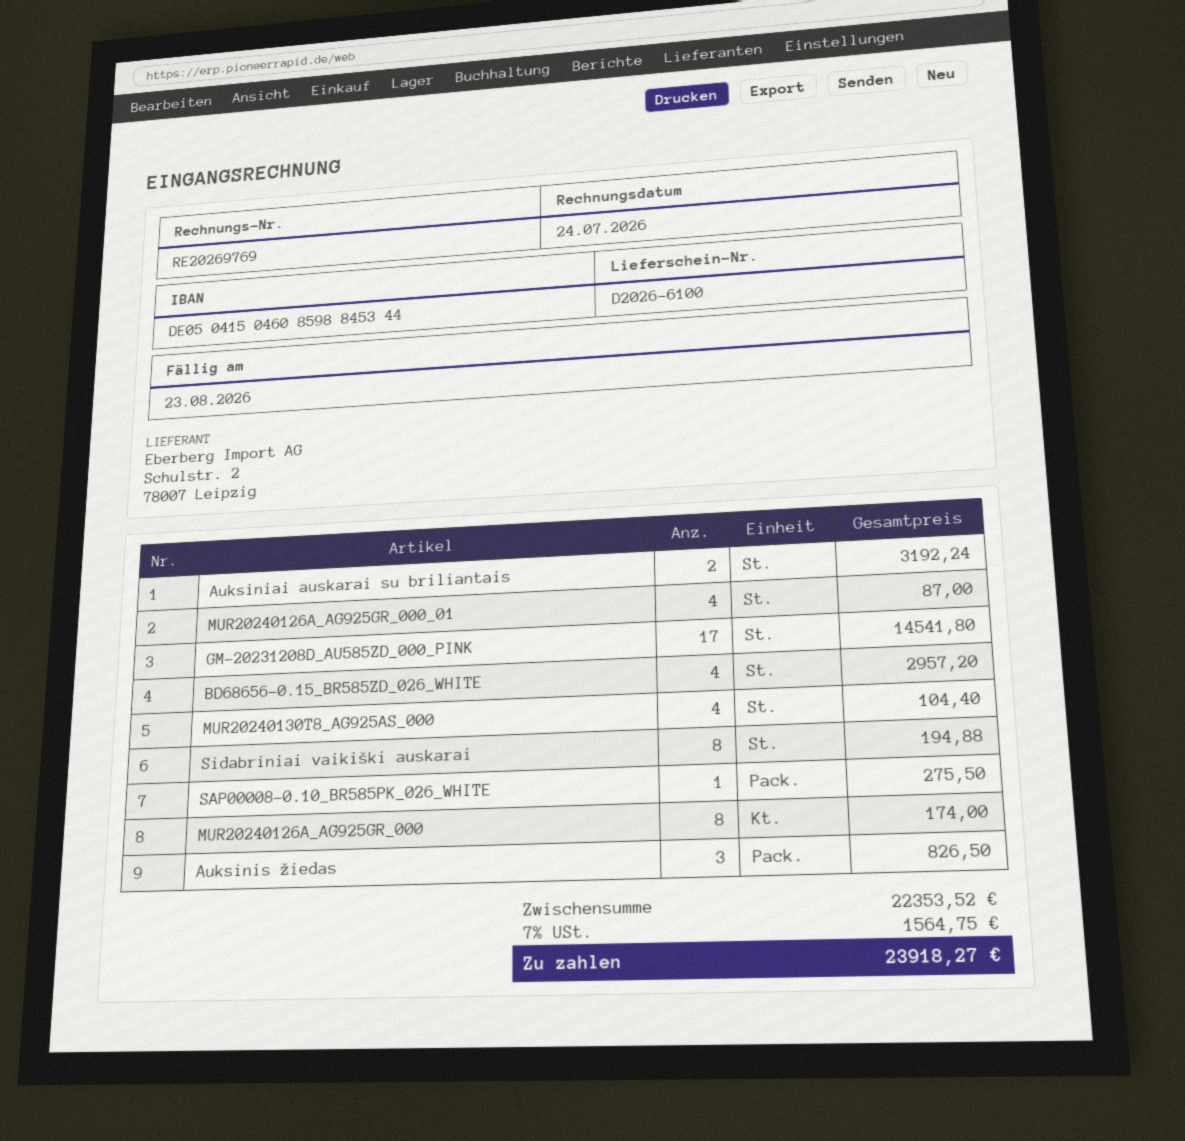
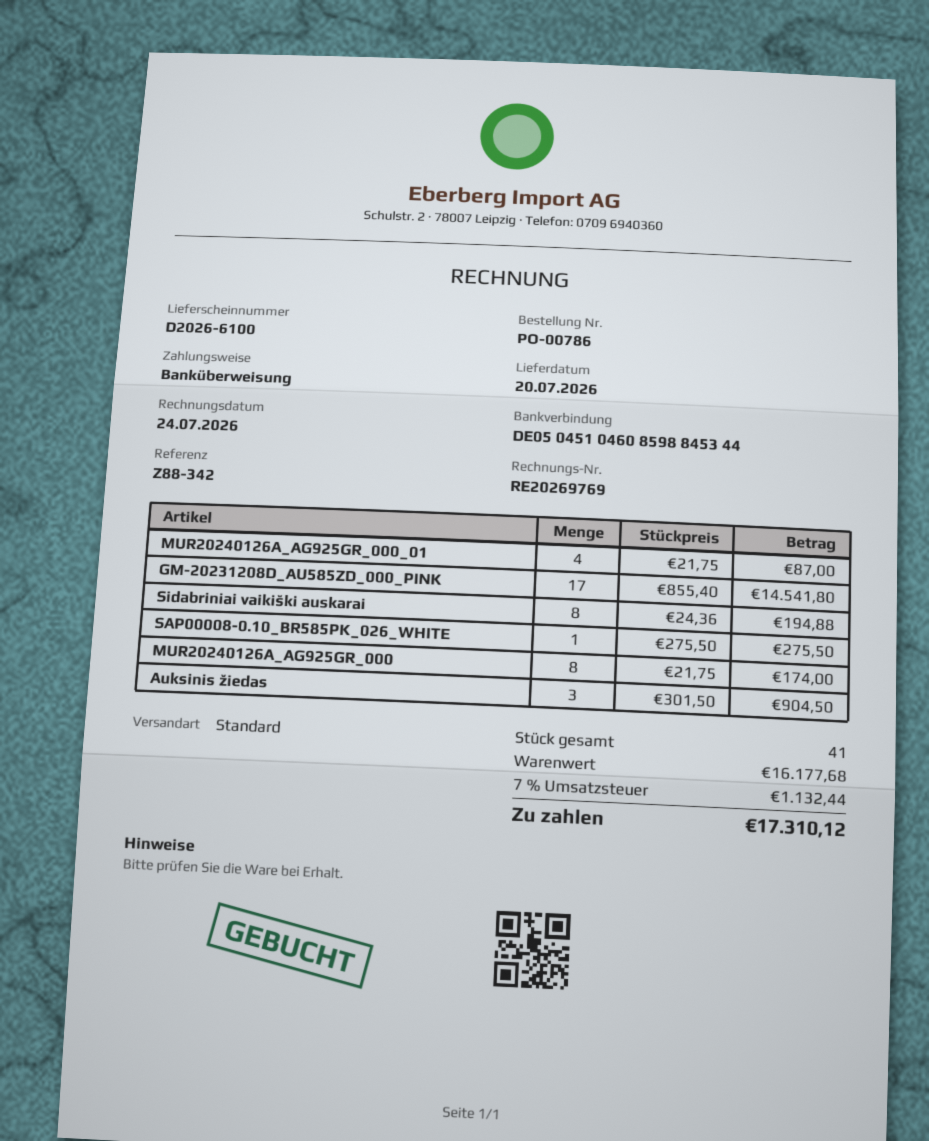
bank account: DE05041504608598845344 -> DE05045104608598845344
Auksiniai auskarai su briliantais: 2 for 3192.24 -> none
BD68656-0.15_BR585ZD_026_WHITE: 4 for 2957.20 -> none
MUR20240130T8_AG925AS_000: 4 for 104.40 -> none
Auksinis žiedas: 3 for 826.50 -> 3 for 904.50
subtotal: 22353.52 -> 16177.68
tax: 7% = 1564.75 -> 7% = 1132.44
total: 23918.27 -> 17310.12

